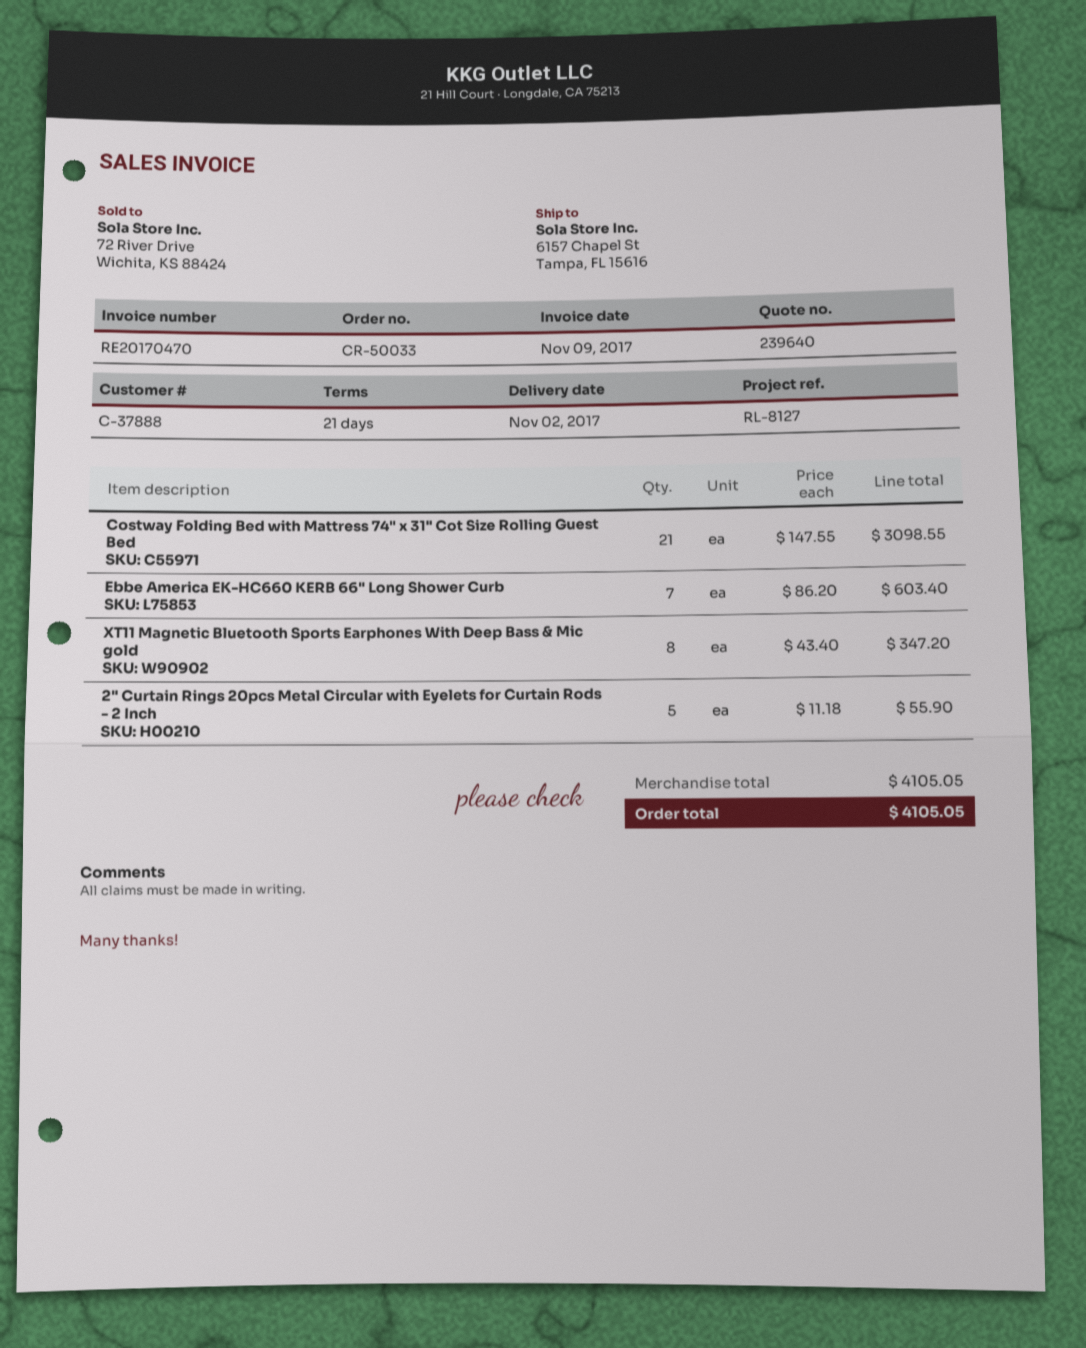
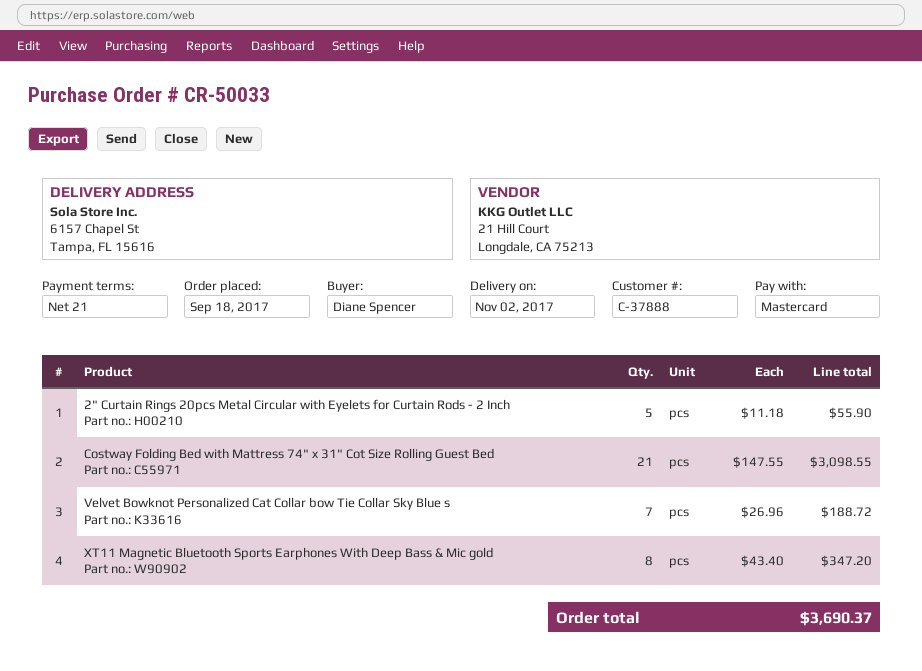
Ebbe America EK-HC660 KERB 66" Long Shower Curb: 7 x 86.20 = 603.40 -> none
Velvet Bowknot Personalized Cat Collar bow Tie Collar Sky Blue s: none -> 7 x 26.96 = 188.72
total: 4105.05 -> 3690.37

